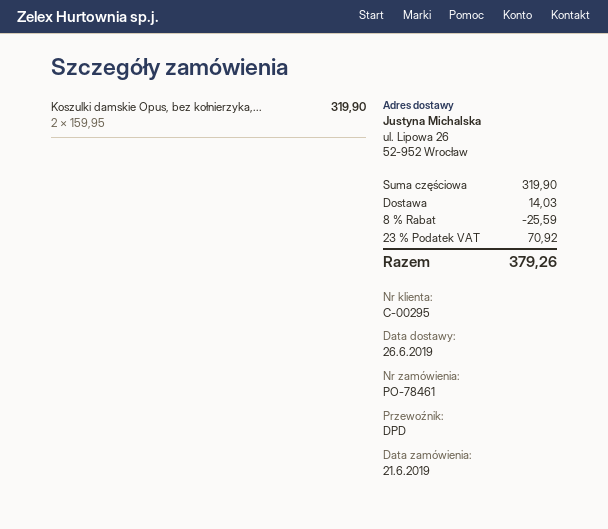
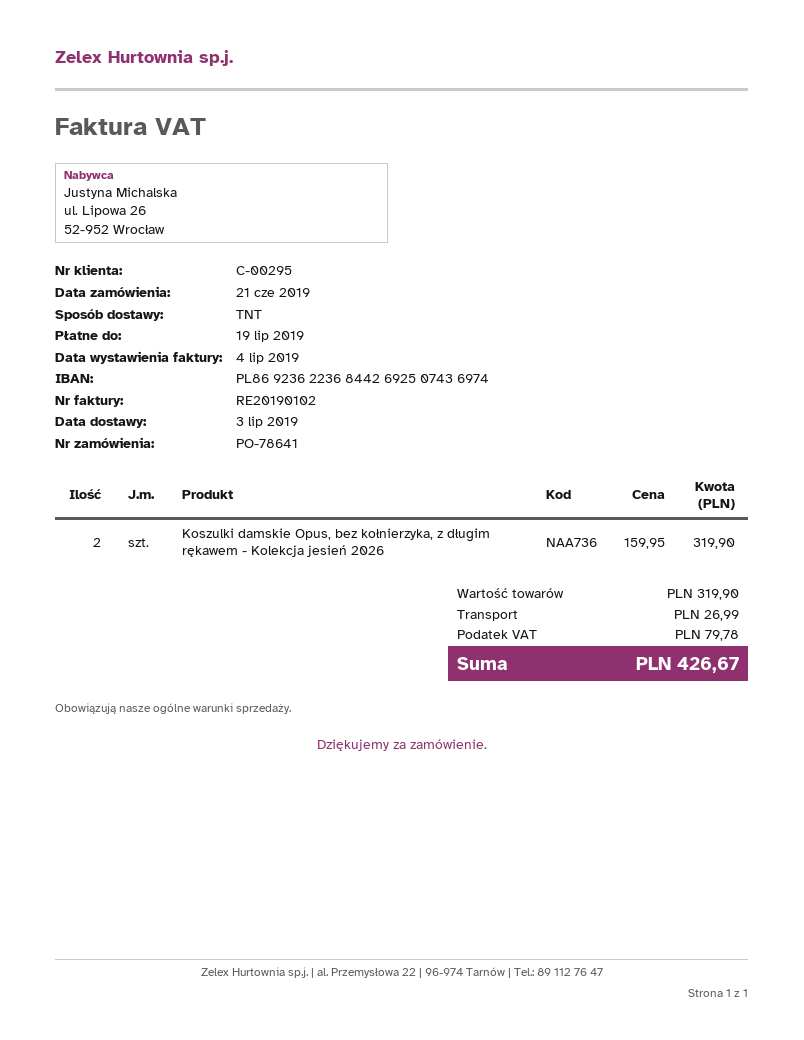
order number: PO-78461 -> PO-78641
delivery date: 2019-06-26 -> 2019-07-03
shipping method: DPD -> TNT
discount: 8% = 25.59 -> none
shipping: 14.03 -> 26.99
tax: 70.92 -> 79.78
total: 379.26 -> 426.67

